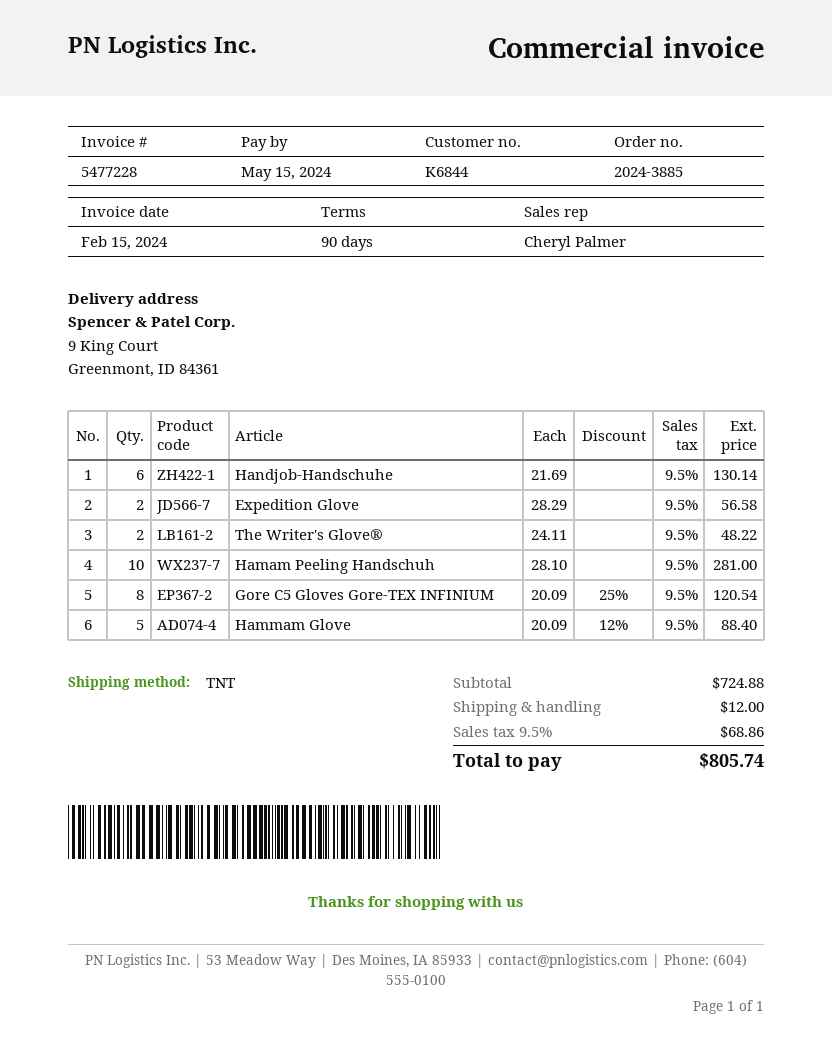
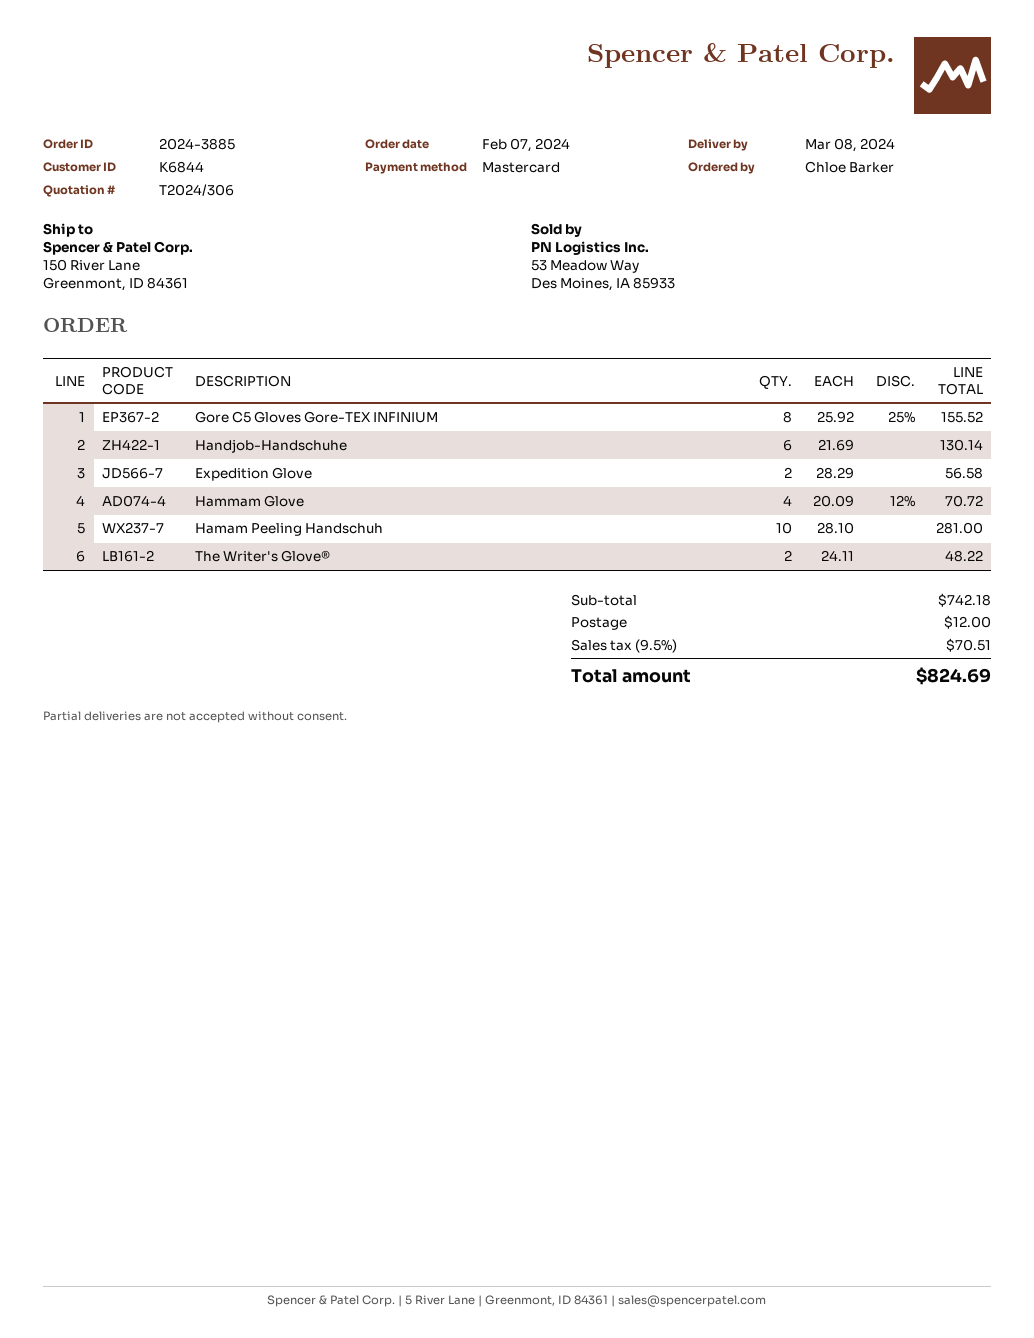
ship to: 9 King Court, Greenmont, ID 84361 -> 150 River Lane, Greenmont, ID 84361
Gore C5 Gloves Gore-TEX INFINIUM: 8 x 20.09 - 25% = 120.54 -> 8 x 25.92 - 25% = 155.52
Hammam Glove: 5 x 20.09 - 12% = 88.40 -> 4 x 20.09 - 12% = 70.72
subtotal: 724.88 -> 742.18
tax: 9.5% = 68.86 -> 9.5% = 70.51
total: 805.74 -> 824.69

